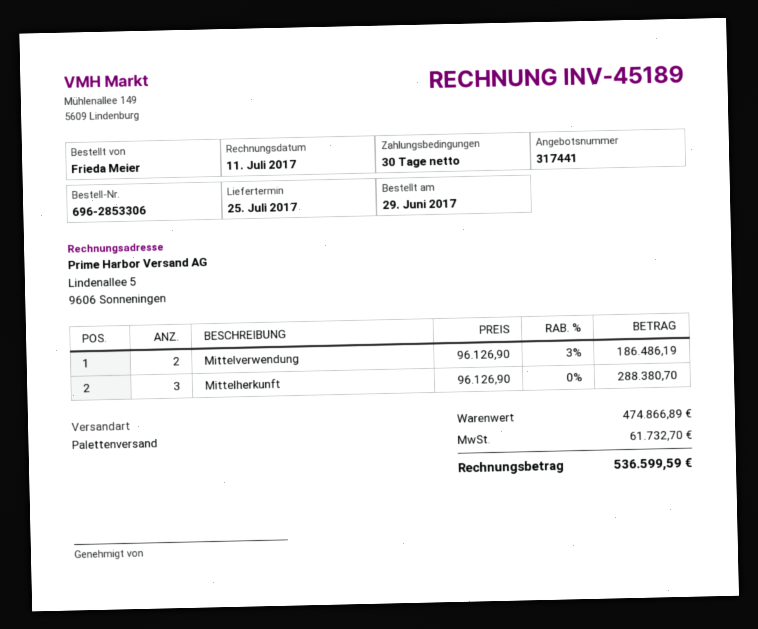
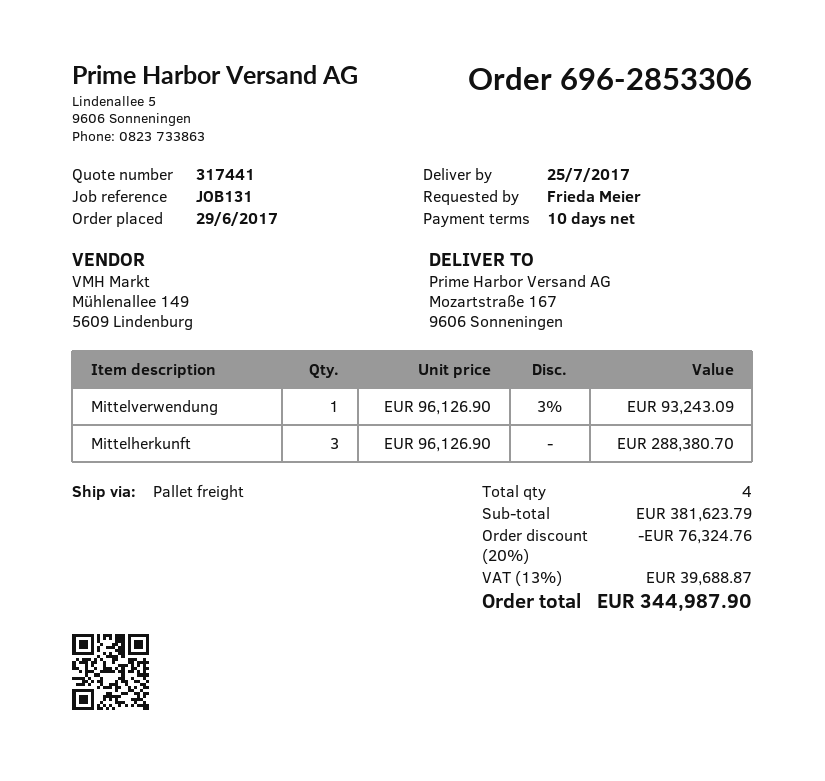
payment terms: 30 days -> 10 days
Mittelverwendung: 2 x 96126.90 - 3% = 186486.19 -> 1 x 96126.90 - 3% = 93243.09
subtotal: 474866.89 -> 381623.79
discount: none -> 20% = 76324.76
tax: 61732.70 -> 39688.87
total: 536599.59 -> 344987.90

